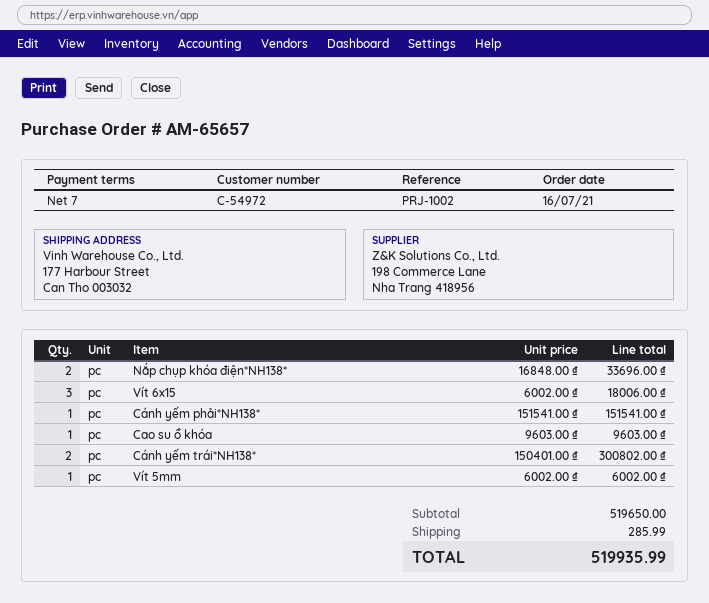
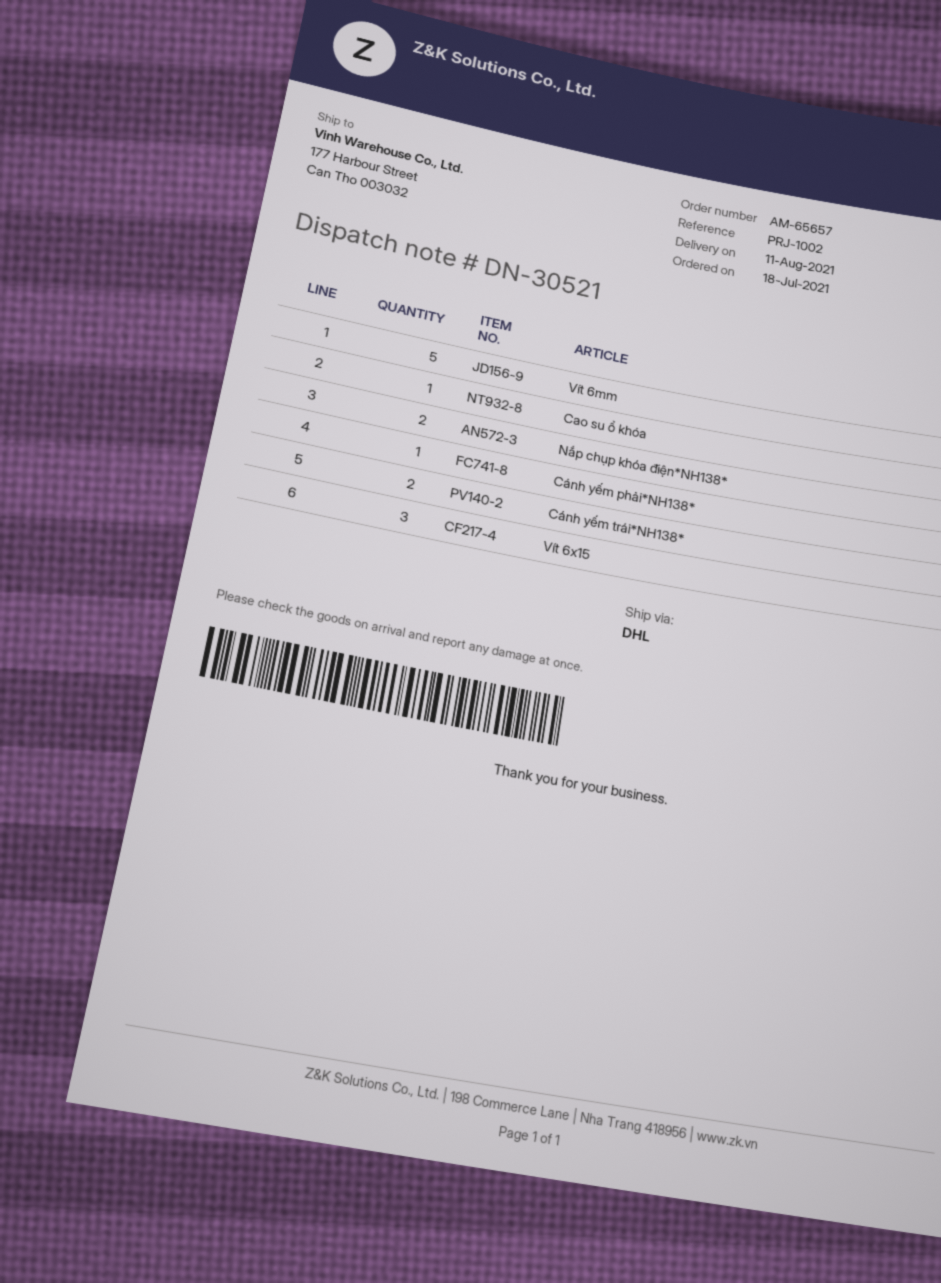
order date: 2021-07-16 -> 2021-07-18
Vít 5mm: 1 -> none
Vít 6mm: none -> 5

